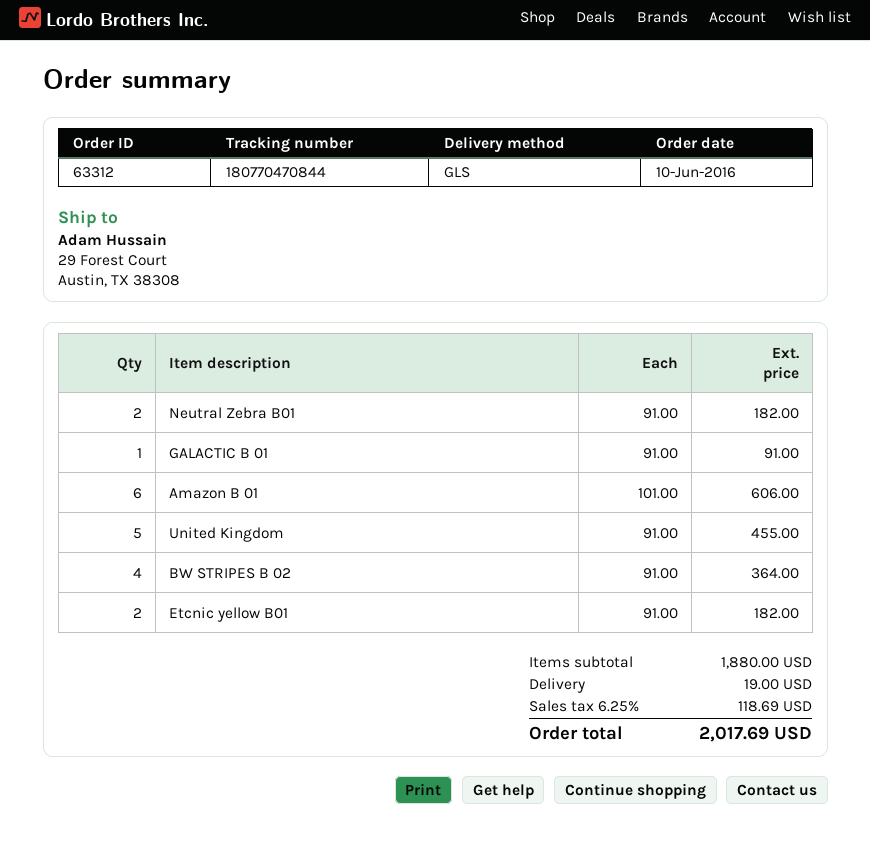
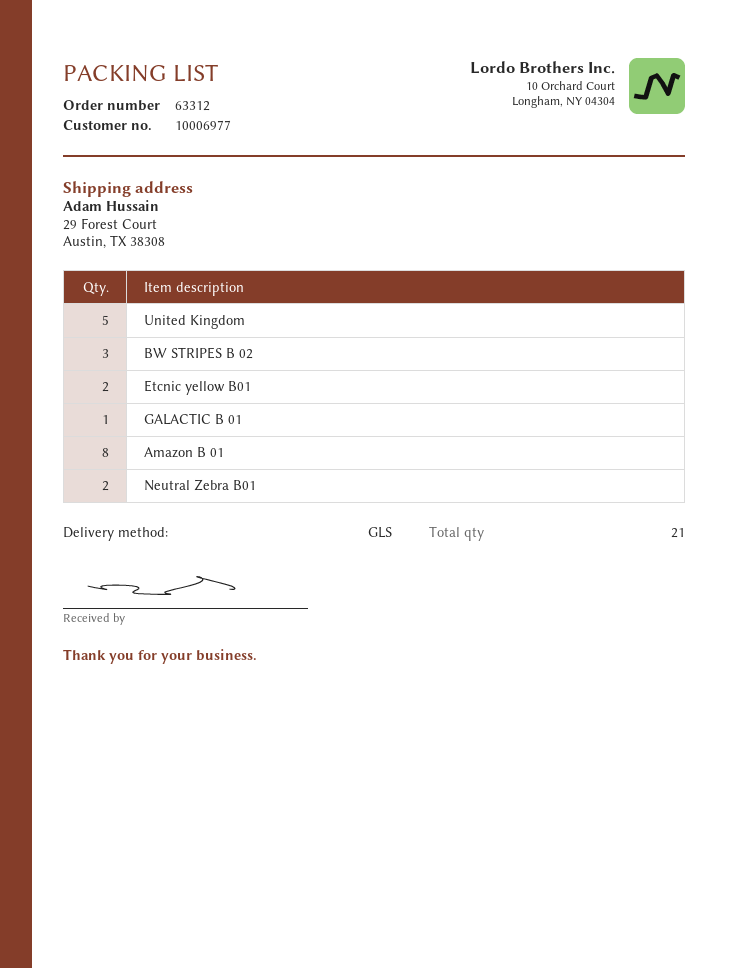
Amazon B 01: 6 -> 8
BW STRIPES B 02: 4 -> 3

